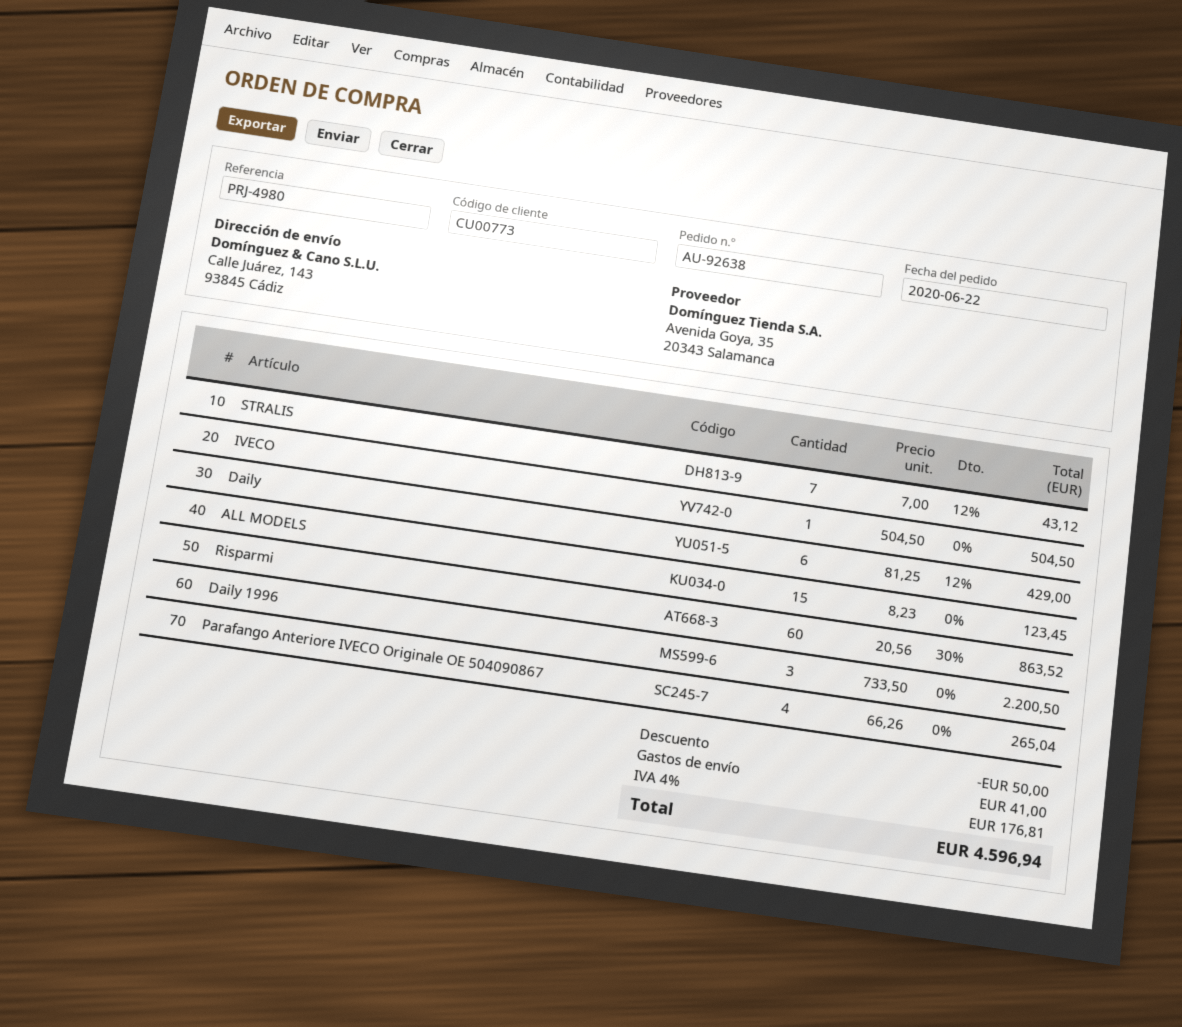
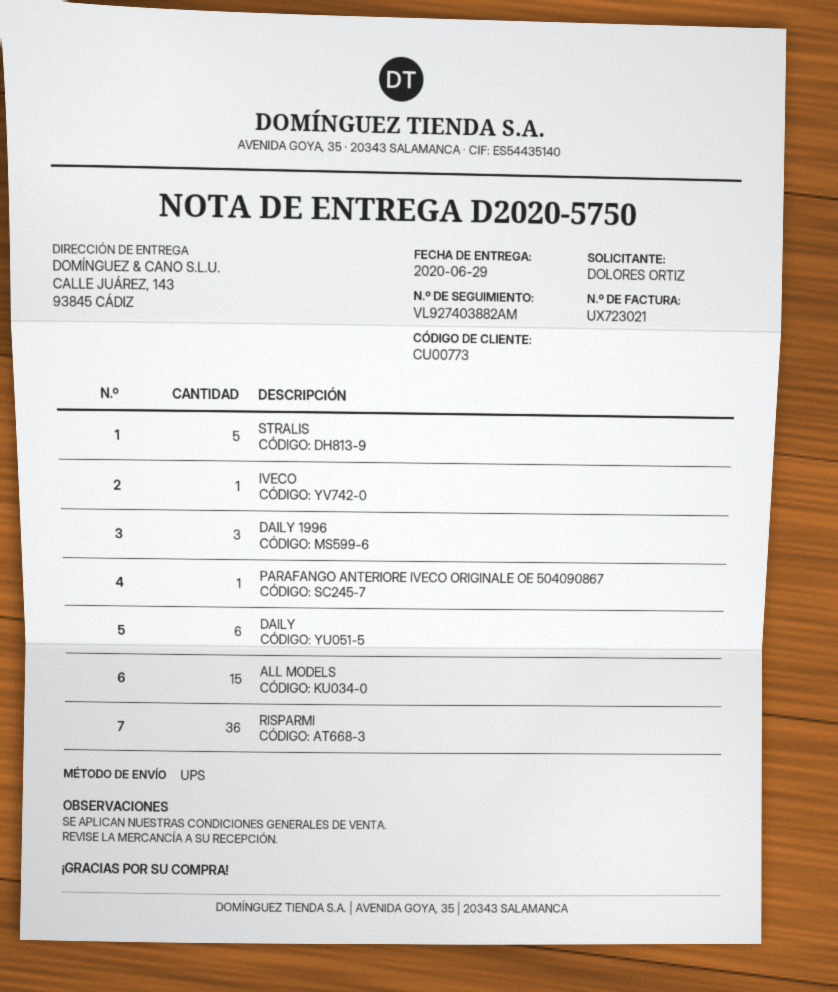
STRALIS: 7 -> 5
Risparmi: 60 -> 36
Parafango Anteriore IVECO Originale OE 504090867: 4 -> 1

